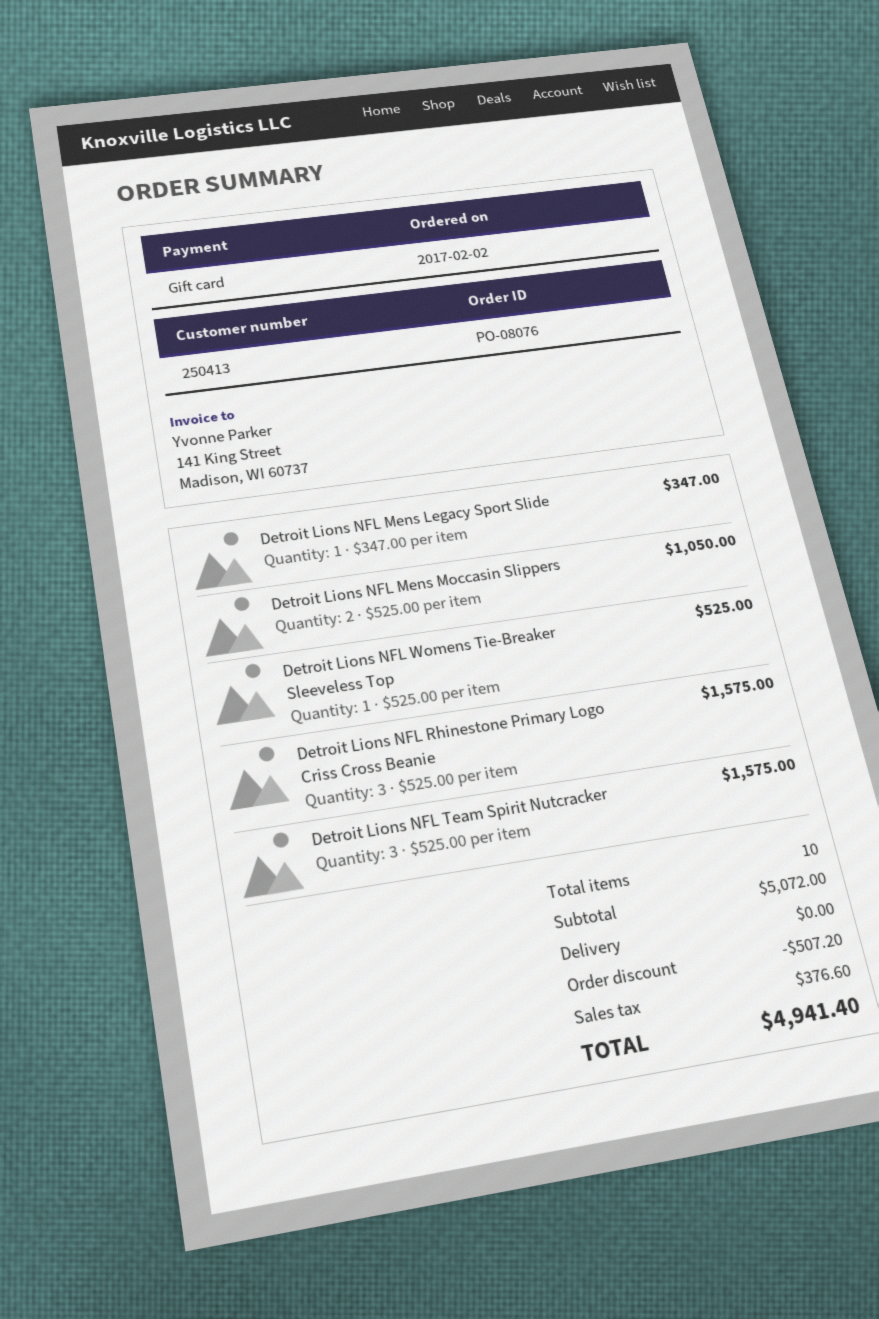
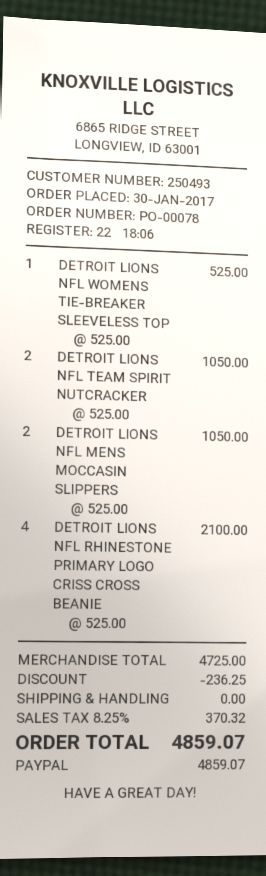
order number: PO-08076 -> PO-00078
order date: 2017-02-02 -> 2017-01-30
customer number: 250413 -> 250493
payment method: gift card -> PayPal
Detroit Lions NFL Mens Legacy Sport Slide: 1 x 347.00 = 347.00 -> none
Detroit Lions NFL Rhinestone Primary Logo Criss Cross Beanie: 3 x 525.00 = 1575.00 -> 4 x 525.00 = 2100.00
Detroit Lions NFL Team Spirit Nutcracker: 3 x 525.00 = 1575.00 -> 2 x 525.00 = 1050.00
subtotal: 5072.00 -> 4725.00
discount: 507.20 -> 236.25
tax: 376.60 -> 370.32
total: 4941.40 -> 4859.07

